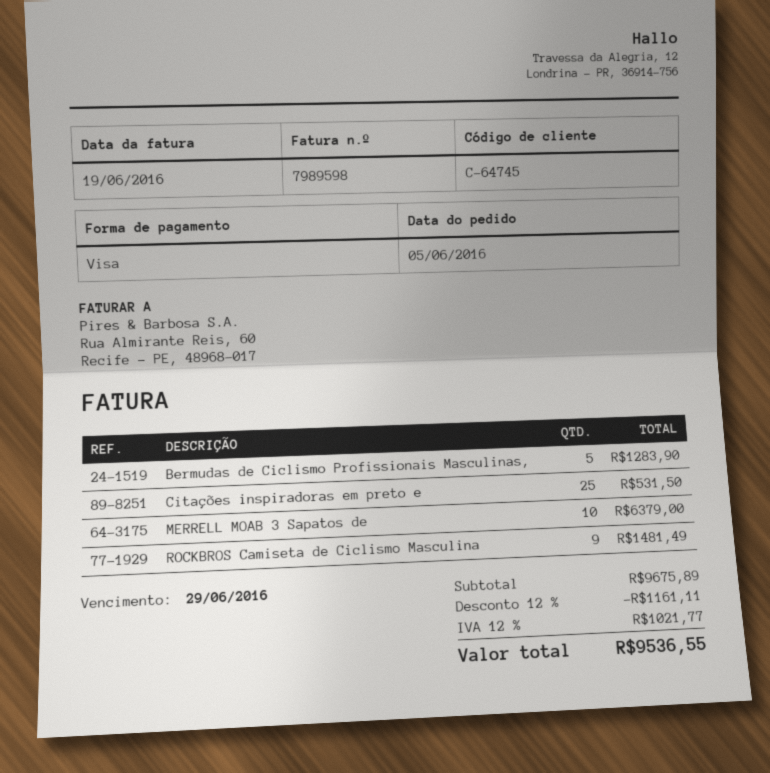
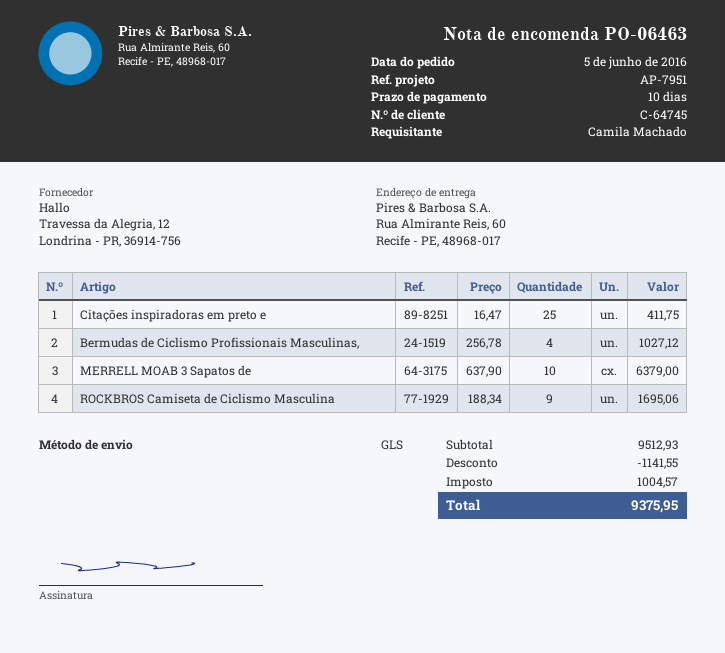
Bermudas de Ciclismo Profissionais Masculinas,: 5 for 1283.90 -> 4 for 1027.12
Citações inspiradoras em preto e: 25 for 531.50 -> 25 for 411.75
ROCKBROS Camiseta de Ciclismo Masculina: 9 for 1481.49 -> 9 for 1695.06
subtotal: 9675.89 -> 9512.93
discount: 1161.11 -> 1141.55
tax: 1021.77 -> 1004.57
total: 9536.55 -> 9375.95

